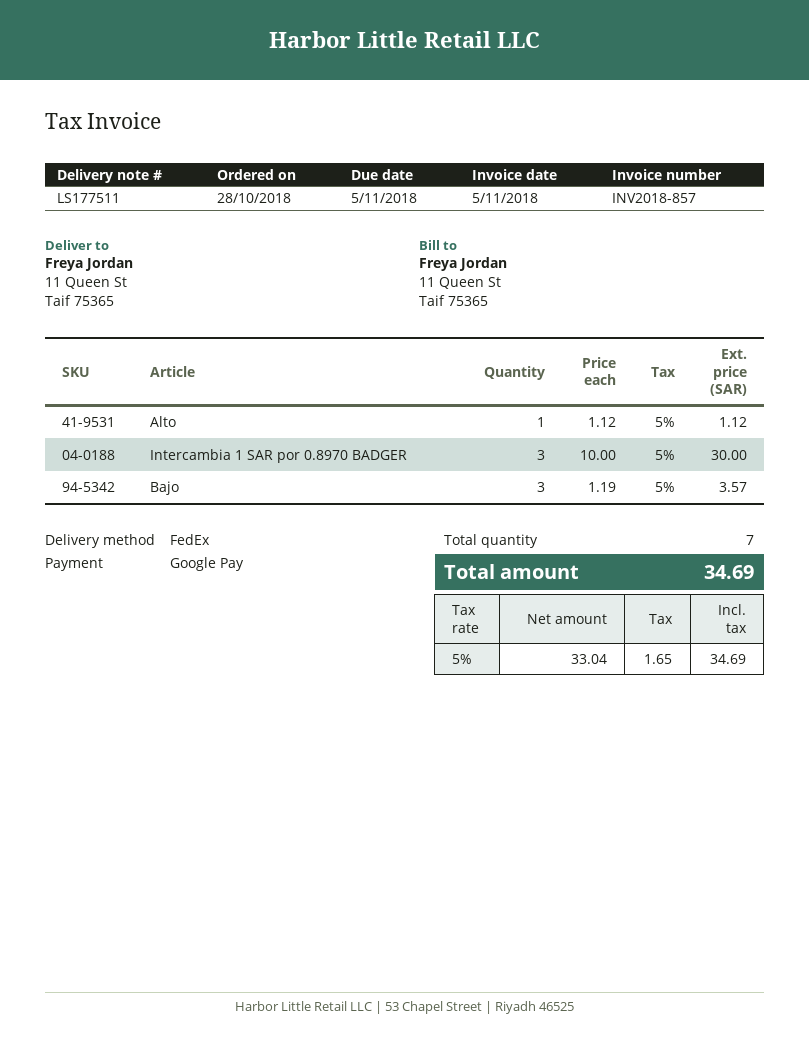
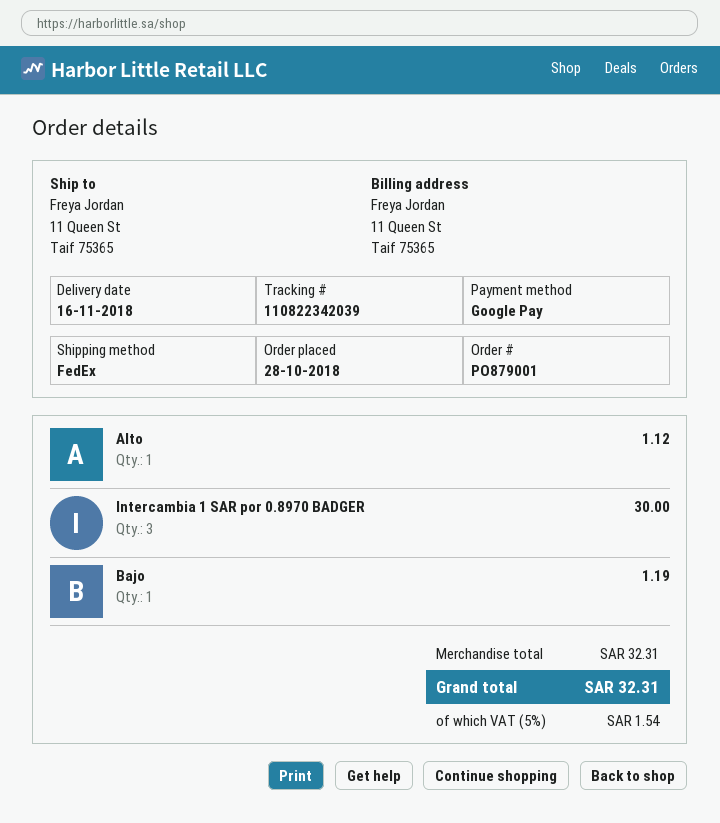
Bajo: 3 for 3.57 -> 1 for 1.19
tax: 5% = 1.65 -> 5% = 1.54
total: 34.69 -> 32.31

